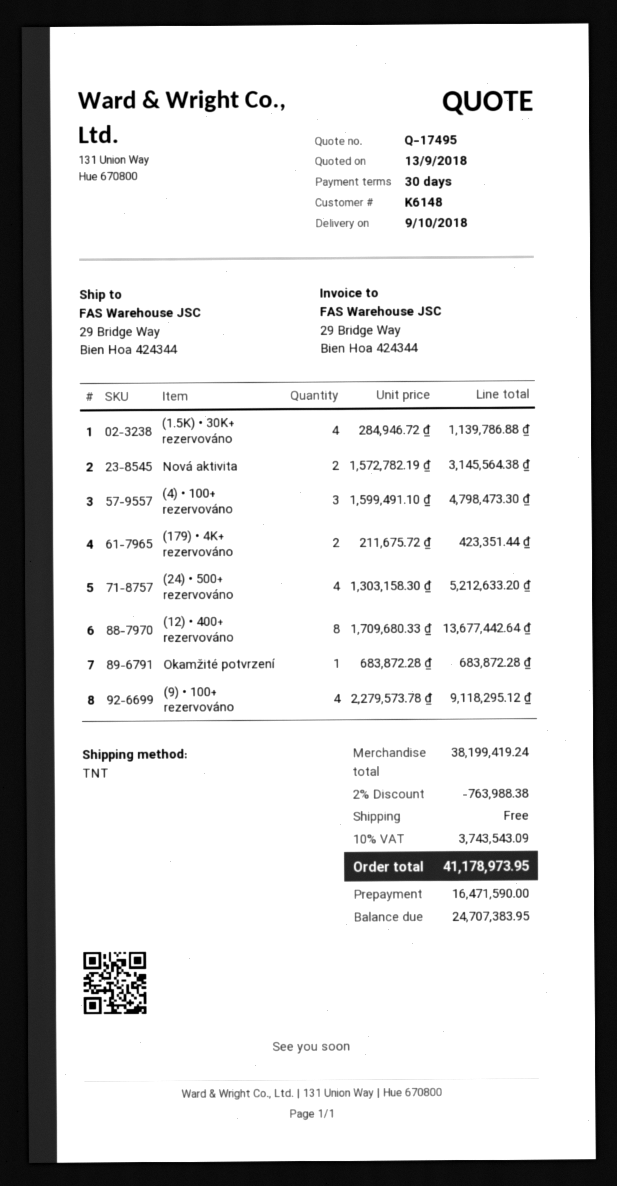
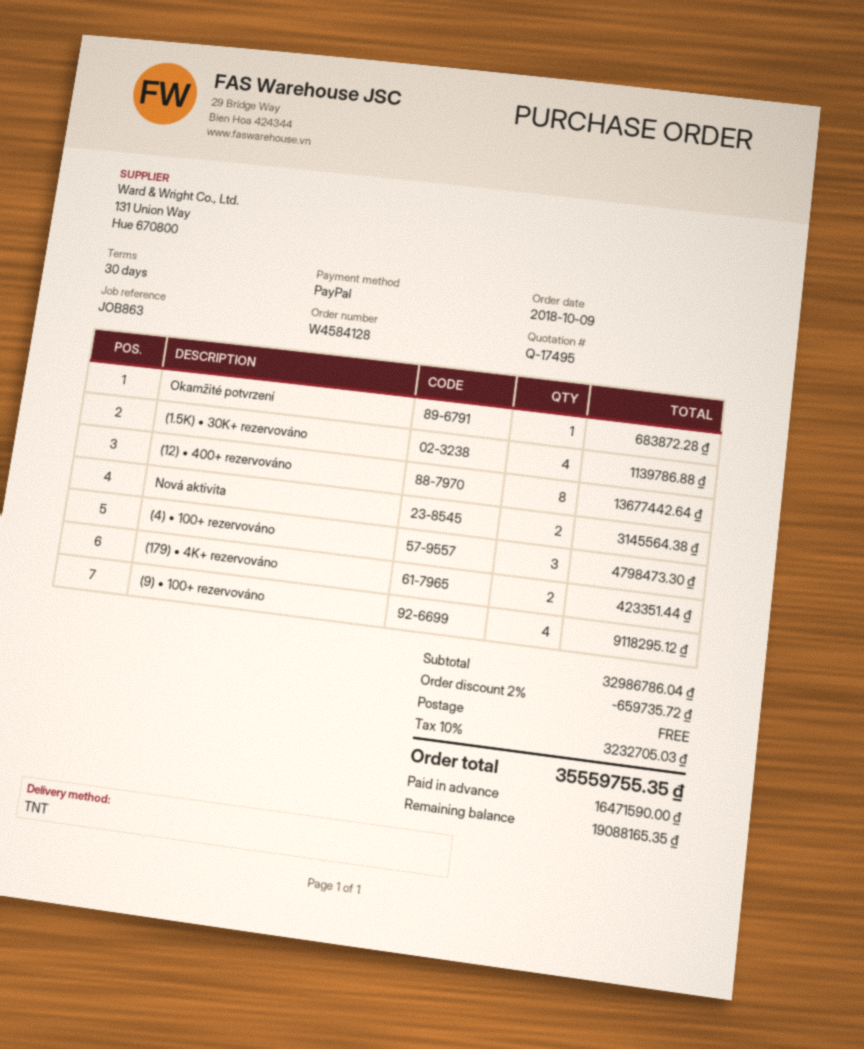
(24) • 500+ rezervováno: 4 for 5212633.20 -> none
subtotal: 38199419.24 -> 32986786.04
discount: 2% = 763988.38 -> 2% = 659735.72
tax: 10% = 3743543.09 -> 10% = 3232705.03
total: 41178973.95 -> 35559755.35
balance: 24707383.95 -> 19088165.35

